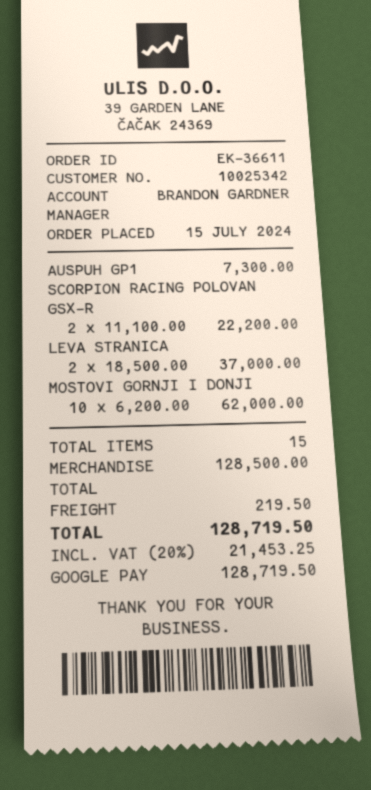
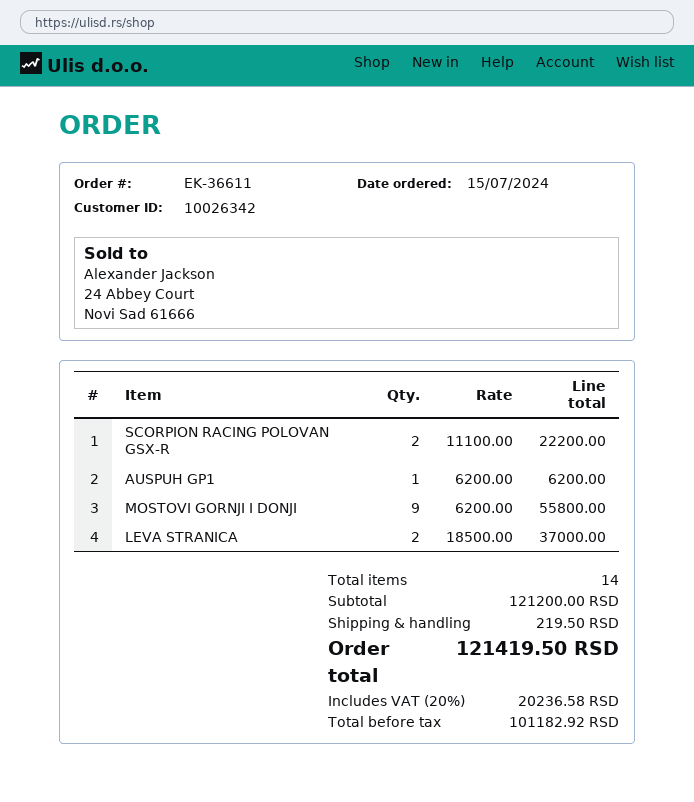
customer number: 10025342 -> 10026342
AUSPUH GP1: 1 x 7300.00 = 7300.00 -> 1 x 6200.00 = 6200.00
MOSTOVI GORNJI I DONJI: 10 x 6200.00 = 62000.00 -> 9 x 6200.00 = 55800.00
total quantity: 15 -> 14
subtotal: 128500.00 -> 121200.00
tax: 20% = 21453.25 -> 20% = 20236.58
total: 128719.50 -> 121419.50

